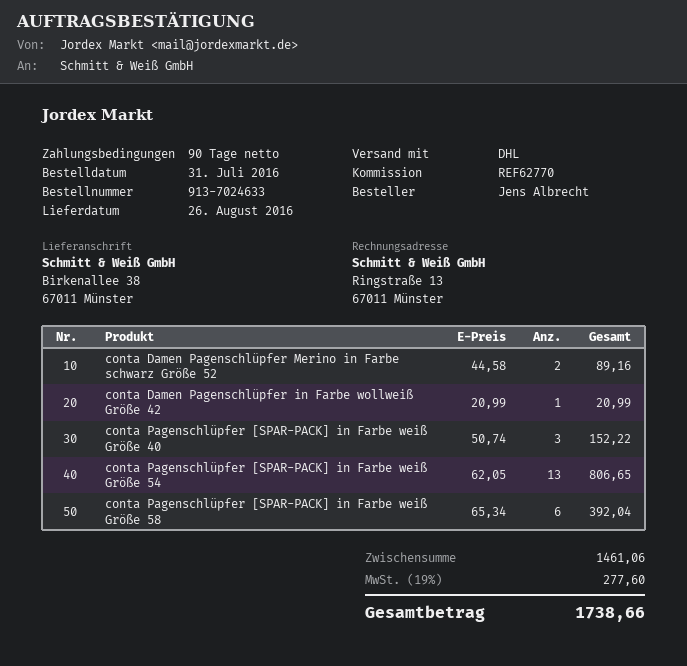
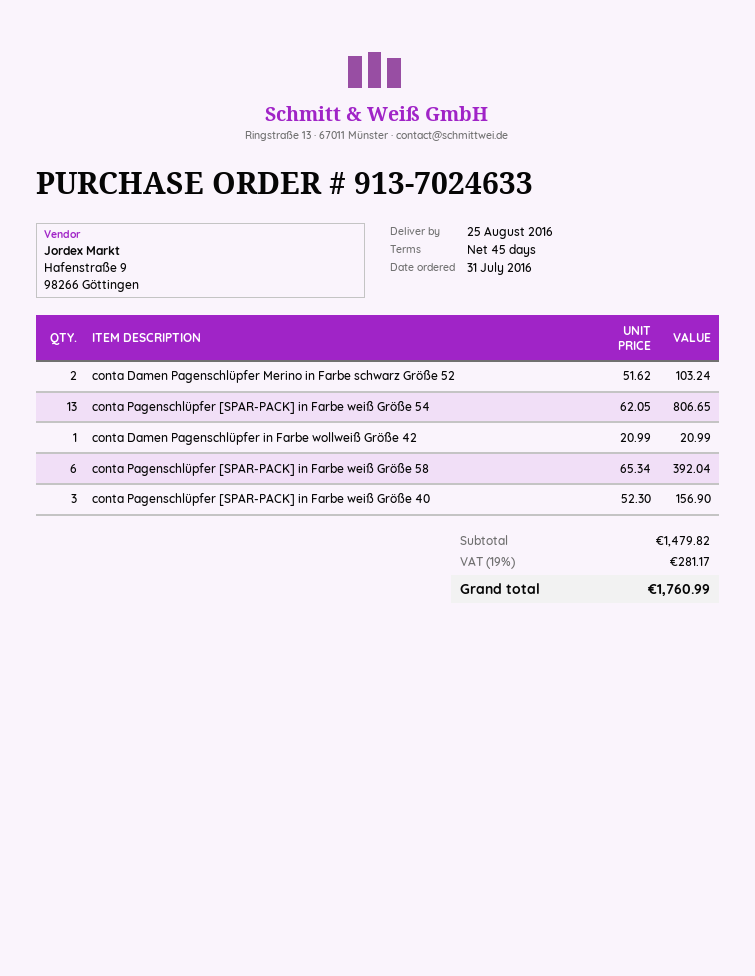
delivery date: 2016-08-26 -> 2016-08-25
payment terms: 90 days -> 45 days
conta Damen Pagenschlüpfer Merino in Farbe schwarz Größe 52: 2 x 44.58 = 89.16 -> 2 x 51.62 = 103.24
conta Pagenschlüpfer [SPAR-PACK] in Farbe weiß Größe 40: 3 x 50.74 = 152.22 -> 3 x 52.30 = 156.90
subtotal: 1461.06 -> 1479.82
tax: 19% = 277.60 -> 19% = 281.17
total: 1738.66 -> 1760.99

